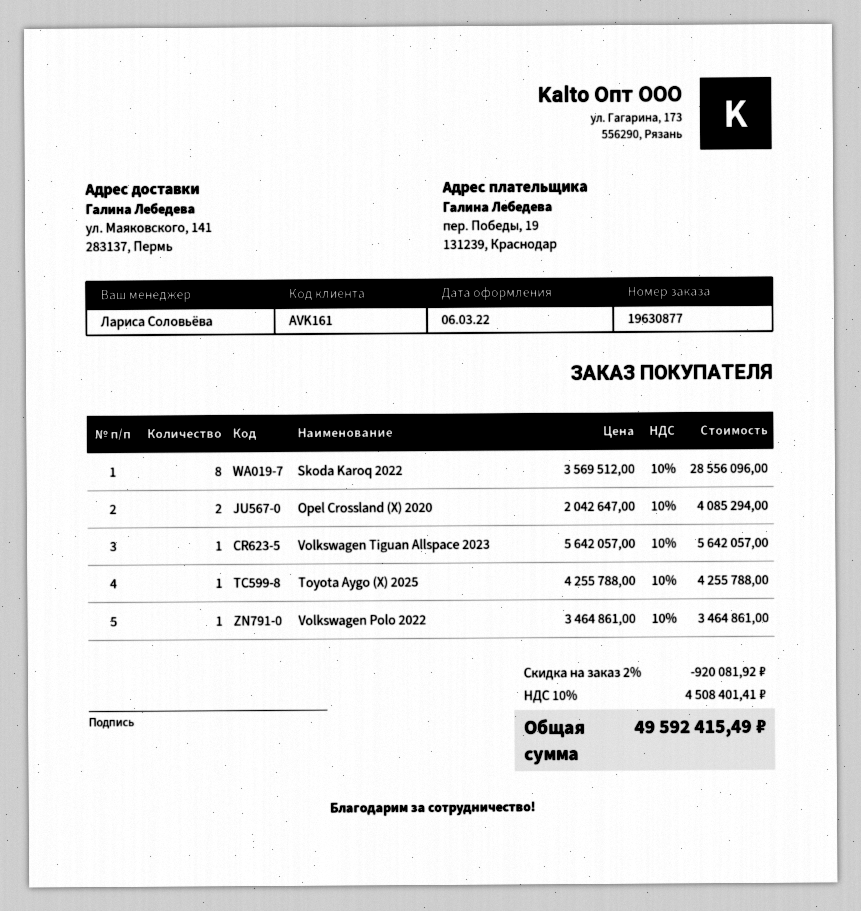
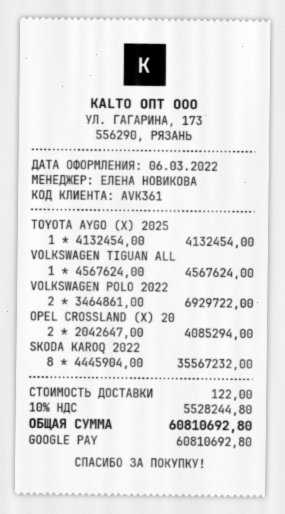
customer number: AVK161 -> AVK361
sales rep: Лариса Соловьёва -> ЕЛЕНА НОВИКОВА
Skoda Karoq 2022: 8 x 3569512.00 = 28556096.00 -> 8 x 4445904.00 = 35567232.00
Volkswagen Tiguan Allspace 2023: 1 x 5642057.00 = 5642057.00 -> 1 x 4567624.00 = 4567624.00
Toyota Aygo (X) 2025: 1 x 4255788.00 = 4255788.00 -> 1 x 4132454.00 = 4132454.00
Volkswagen Polo 2022: 1 x 3464861.00 = 3464861.00 -> 2 x 3464861.00 = 6929722.00
discount: 2% = 920081.92 -> none
shipping: none -> 122.00
tax: 10% = 4508401.41 -> 10% = 5528244.80
total: 49592415.49 -> 60810692.80

